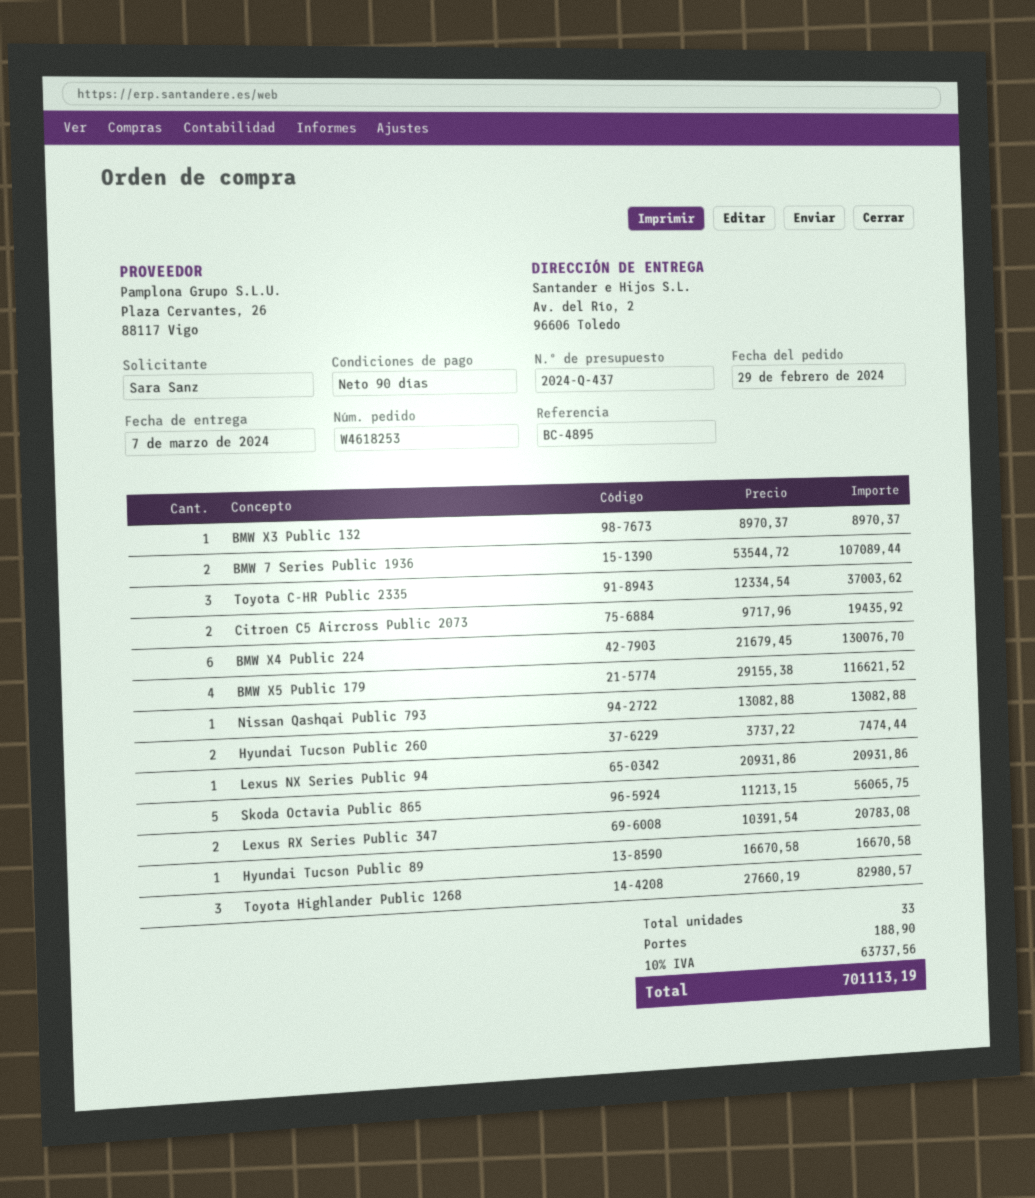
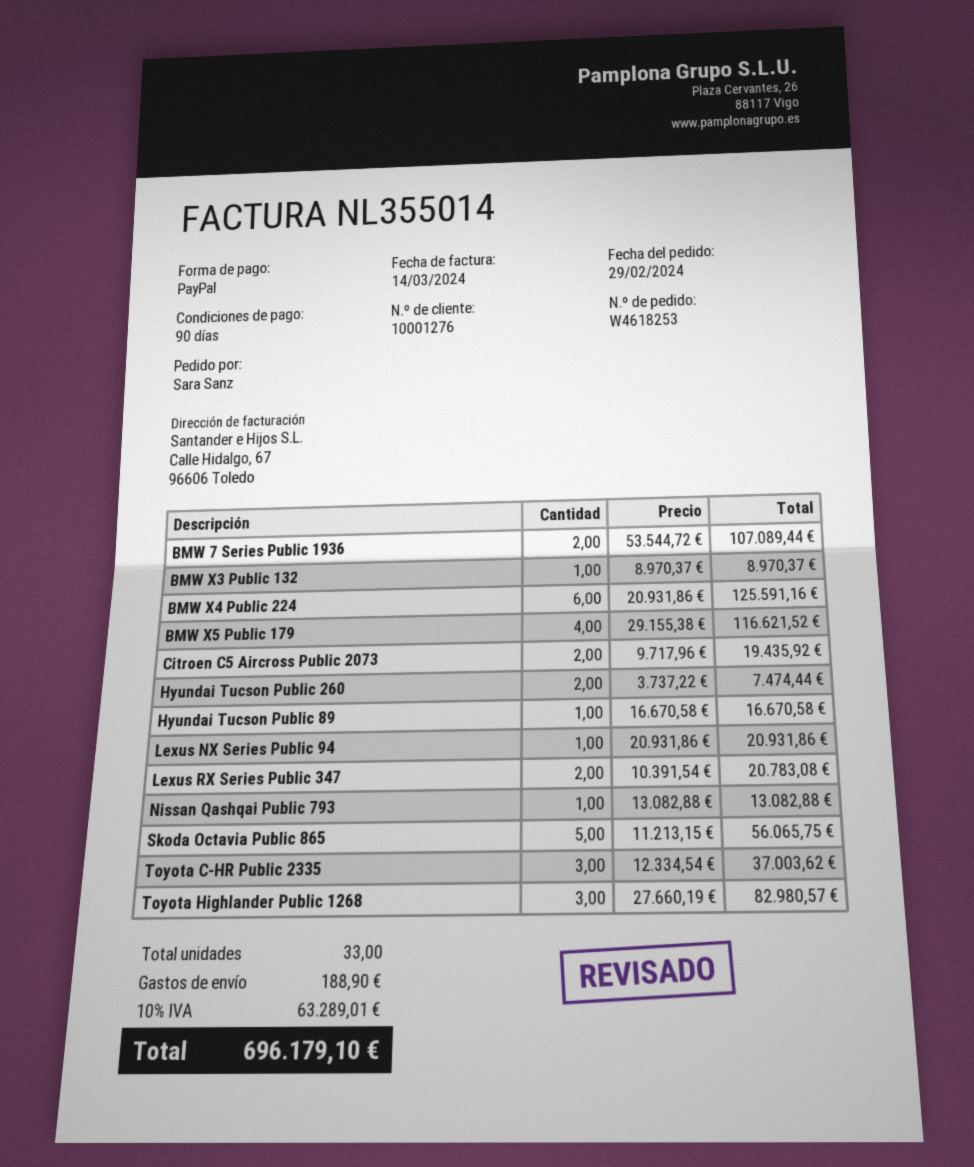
BMW X4 Public 224: 6 x 21679.45 = 130076.70 -> 6 x 20931.86 = 125591.16
tax: 10% = 63737.56 -> 10% = 63289.01
total: 701113.19 -> 696179.10

